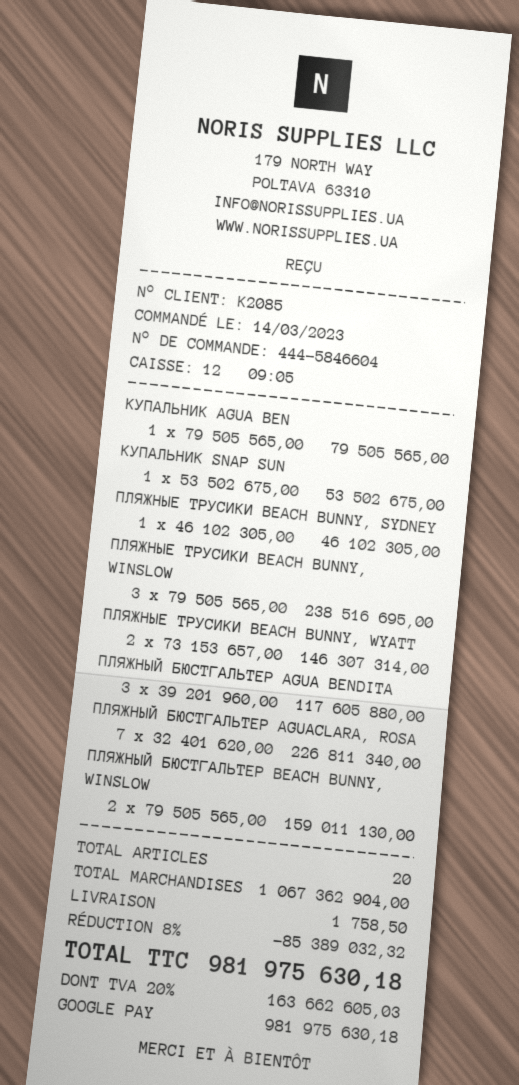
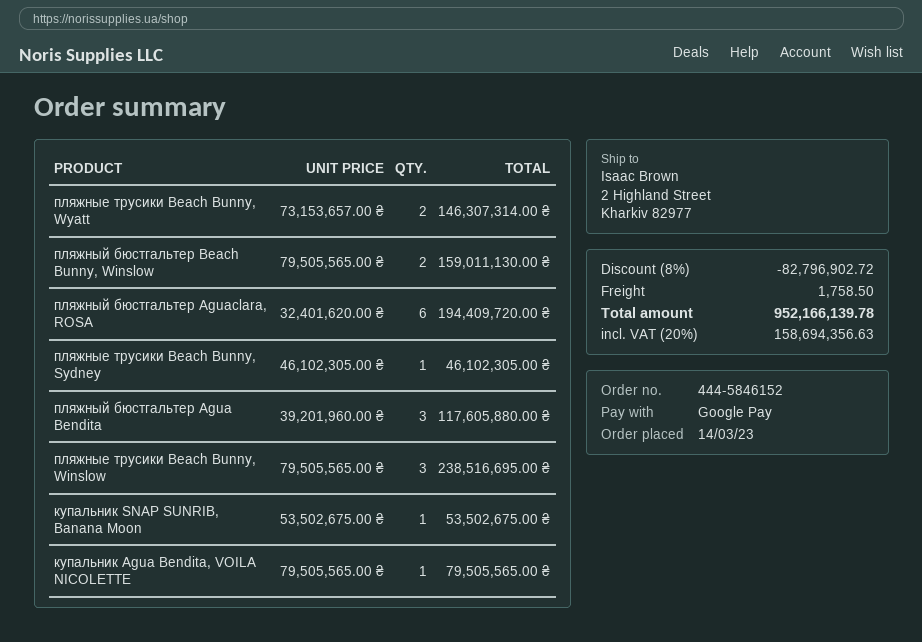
order number: 444-5846604 -> 444-5846152
ПЛЯЖНЫЙ БЮСТГАЛЬТЕР AGUACLARA, ROSA: 7 x 32401620.00 = 226811340.00 -> 6 x 32401620.00 = 194409720.00
discount: 8% = 85389032.32 -> 8% = 82796902.72
tax: 20% = 163662605.03 -> 20% = 158694356.63
total: 981975630.18 -> 952166139.78

